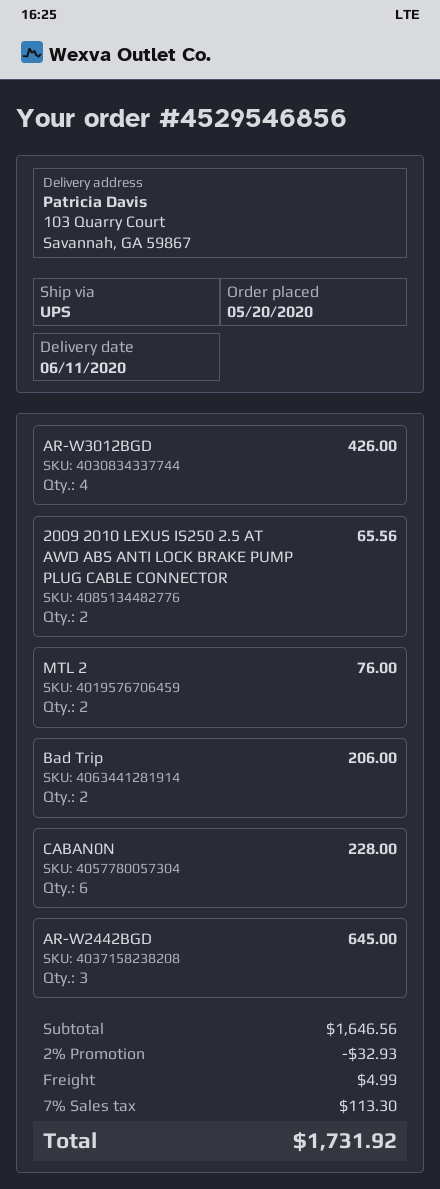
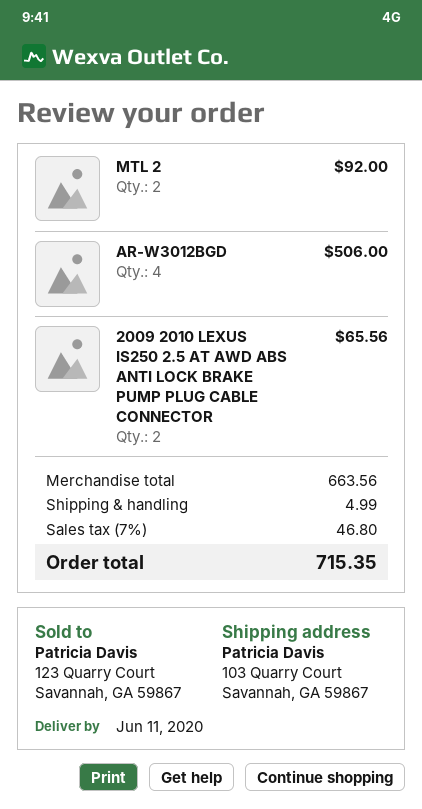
AR-W3012BGD: 4 for 426.00 -> 4 for 506.00
MTL 2: 2 for 76.00 -> 2 for 92.00
Bad Trip: 2 for 206.00 -> none
CABAN0N: 6 for 228.00 -> none
AR-W2442BGD: 3 for 645.00 -> none
subtotal: 1646.56 -> 663.56
discount: 2% = 32.93 -> none
tax: 7% = 113.30 -> 7% = 46.80
total: 1731.92 -> 715.35

